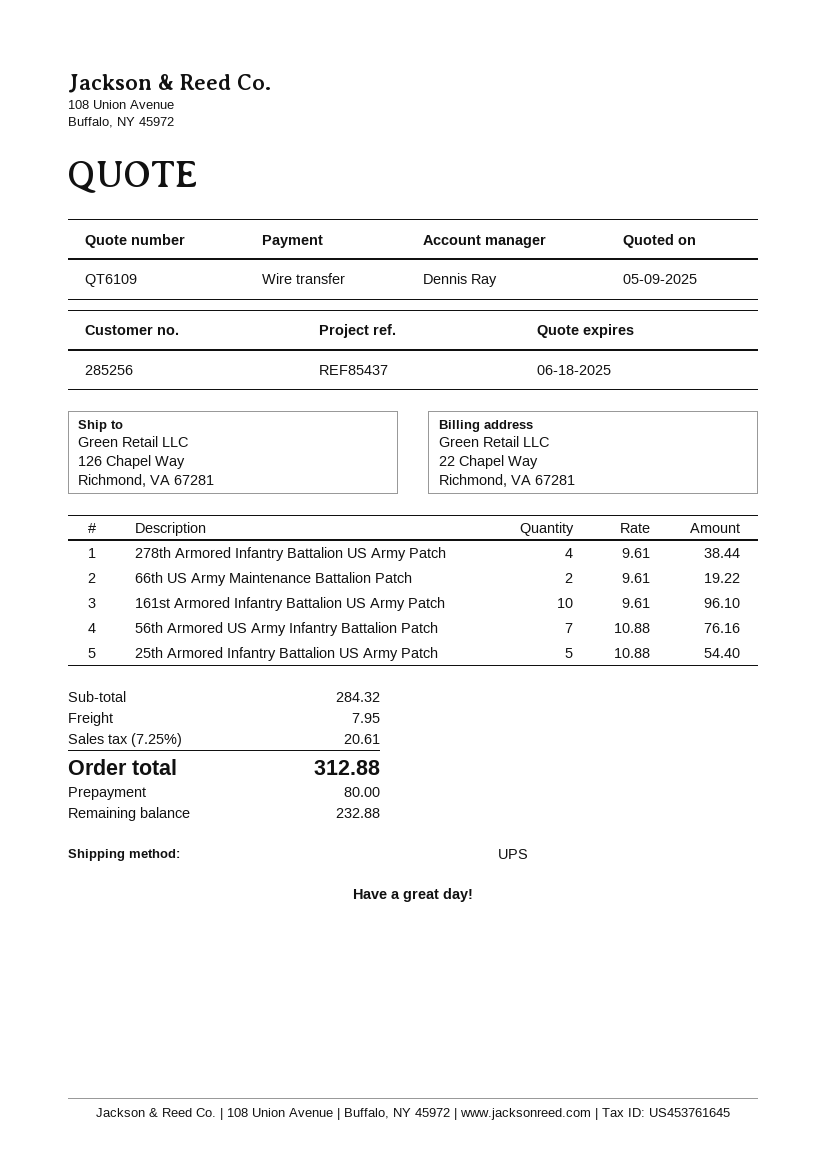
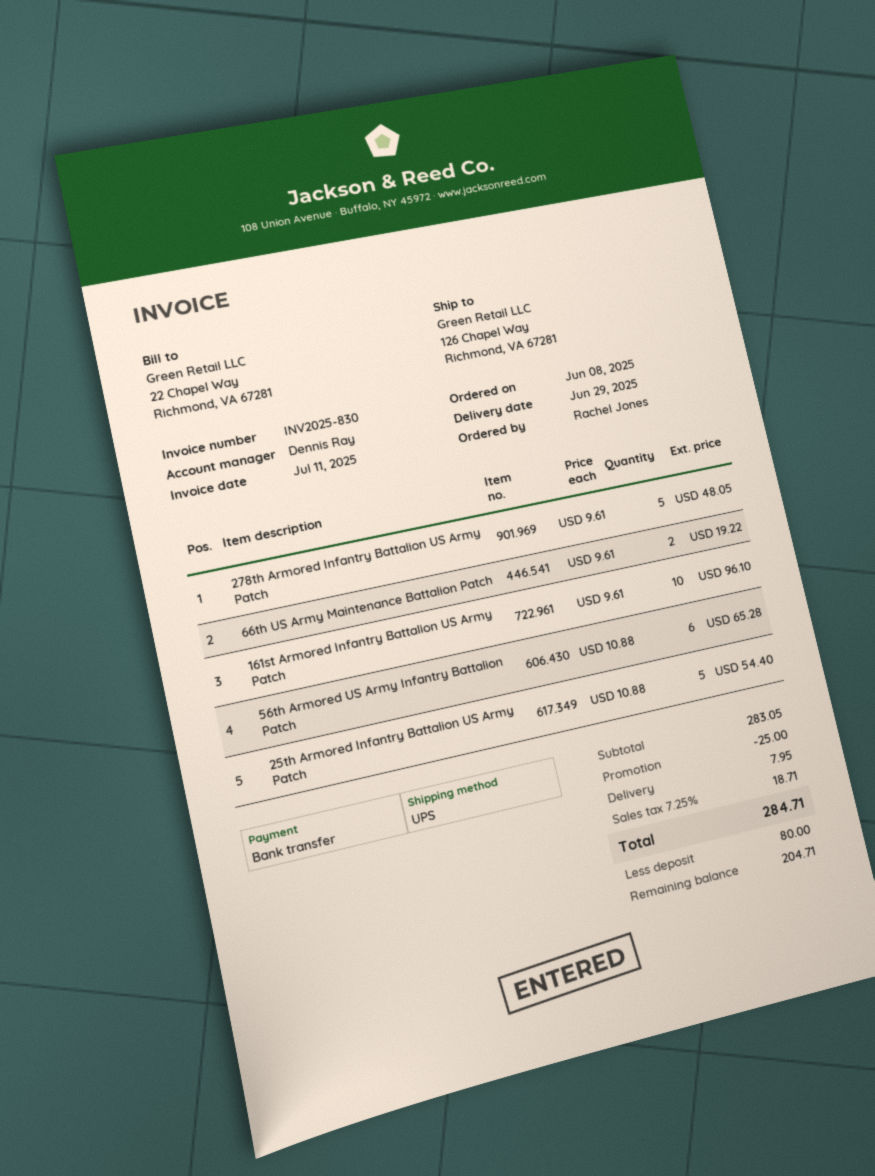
278th Armored Infantry Battalion US Army Patch: 4 x 9.61 = 38.44 -> 5 x 9.61 = 48.05
56th Armored US Army Infantry Battalion Patch: 7 x 10.88 = 76.16 -> 6 x 10.88 = 65.28
subtotal: 284.32 -> 283.05
discount: none -> 25.00
tax: 7.25% = 20.61 -> 7.25% = 18.71
total: 312.88 -> 284.71
balance: 232.88 -> 204.71

